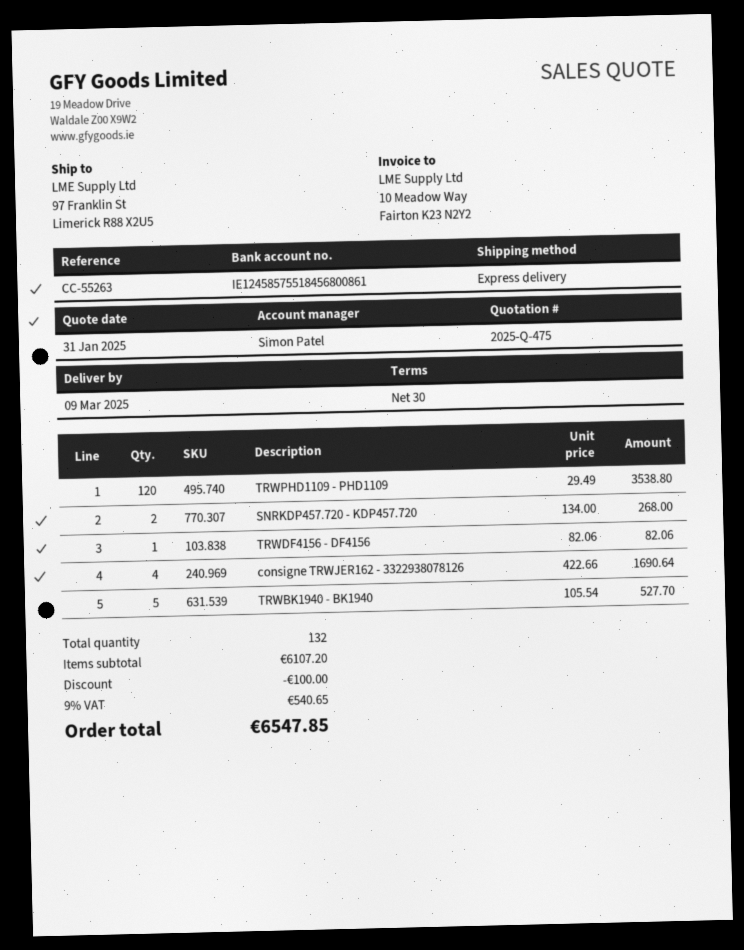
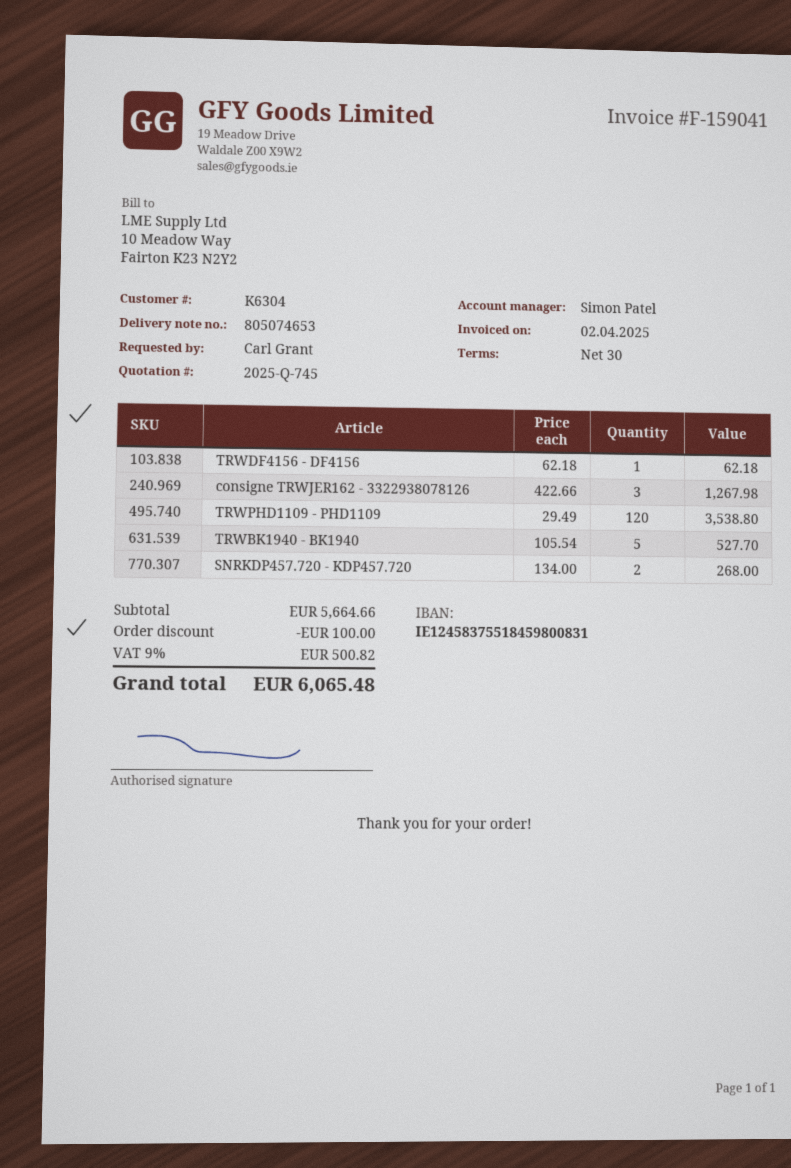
quote number: 2025-Q-475 -> 2025-Q-745
bank account: IE12458575518456800861 -> IE12458375518459800831
TRWDF4156 - DF4156: 1 x 82.06 = 82.06 -> 1 x 62.18 = 62.18
consigne TRWJER162 - 3322938078126: 4 x 422.66 = 1690.64 -> 3 x 422.66 = 1267.98
subtotal: 6107.20 -> 5664.66
tax: 9% = 540.65 -> 9% = 500.82
total: 6547.85 -> 6065.48

